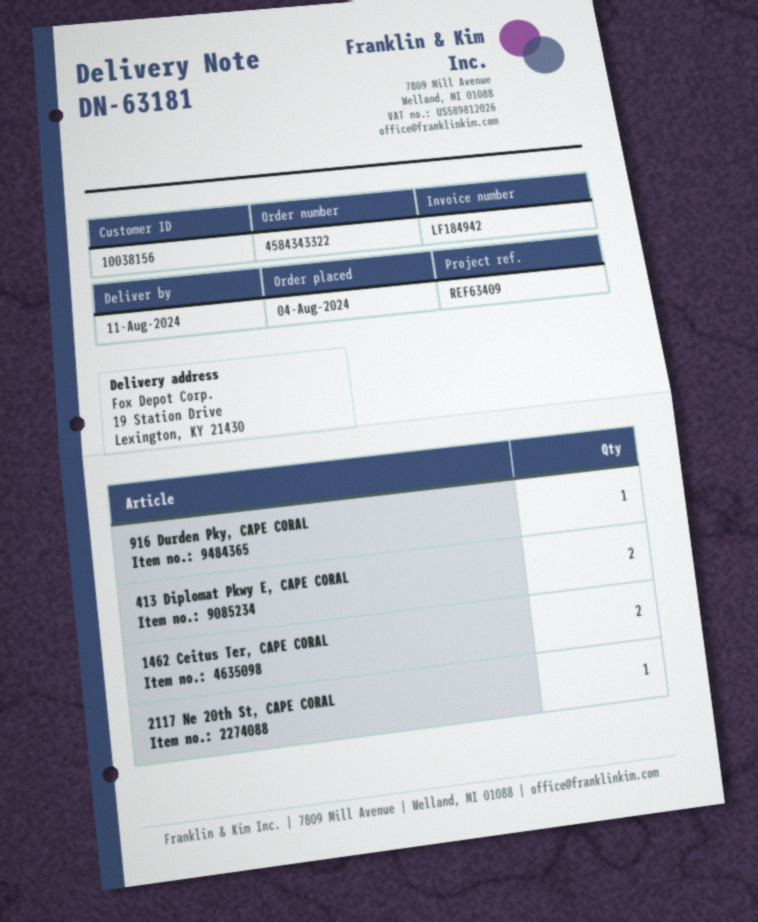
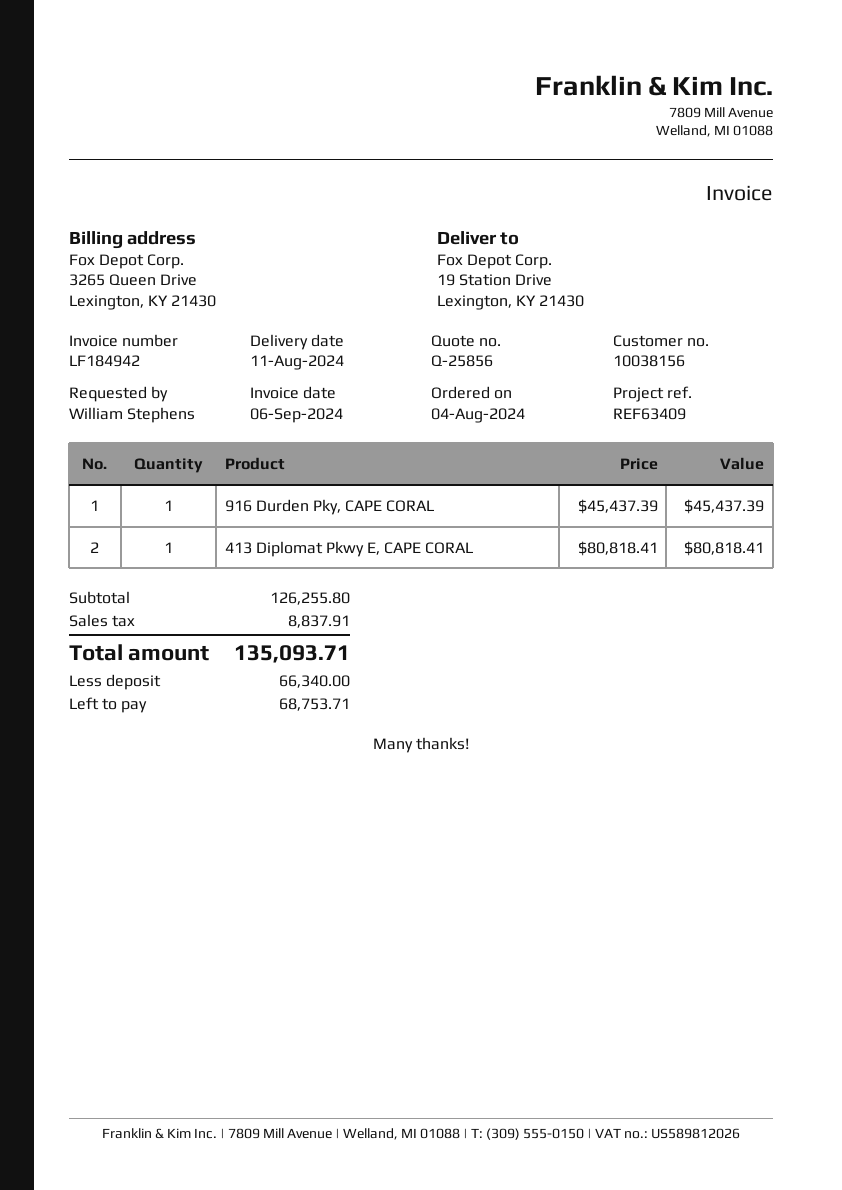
413 Diplomat Pkwy E, CAPE CORAL: 2 -> 1
1462 Ceitus Ter, CAPE CORAL: 2 -> none
2117 Ne 20th St, CAPE CORAL: 1 -> none

